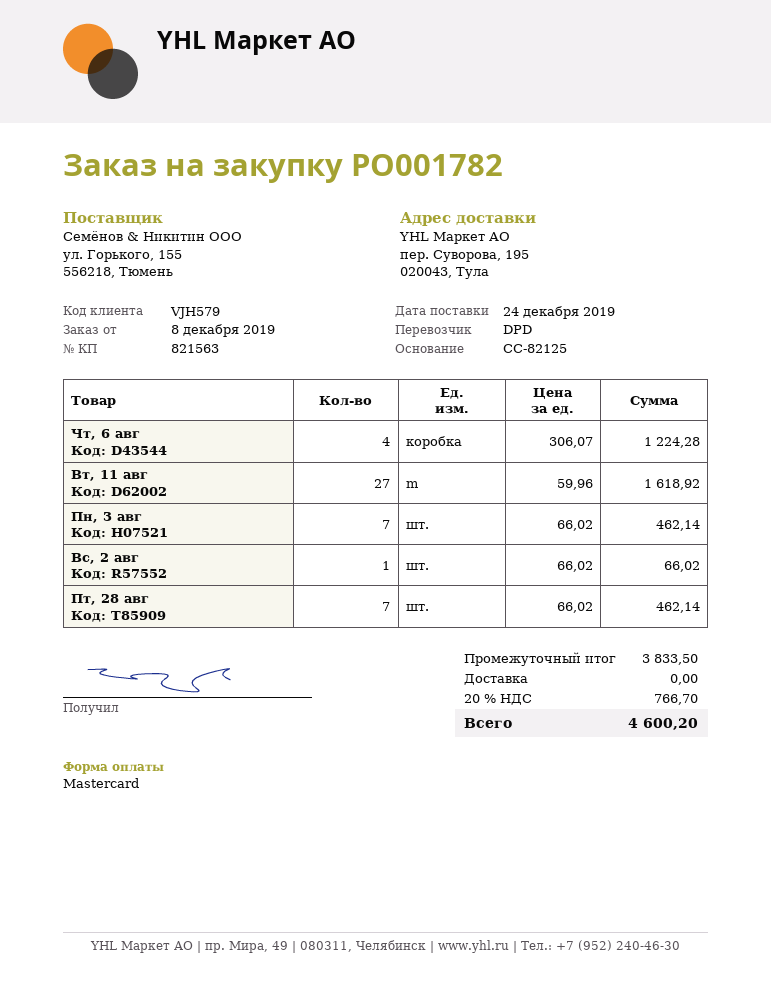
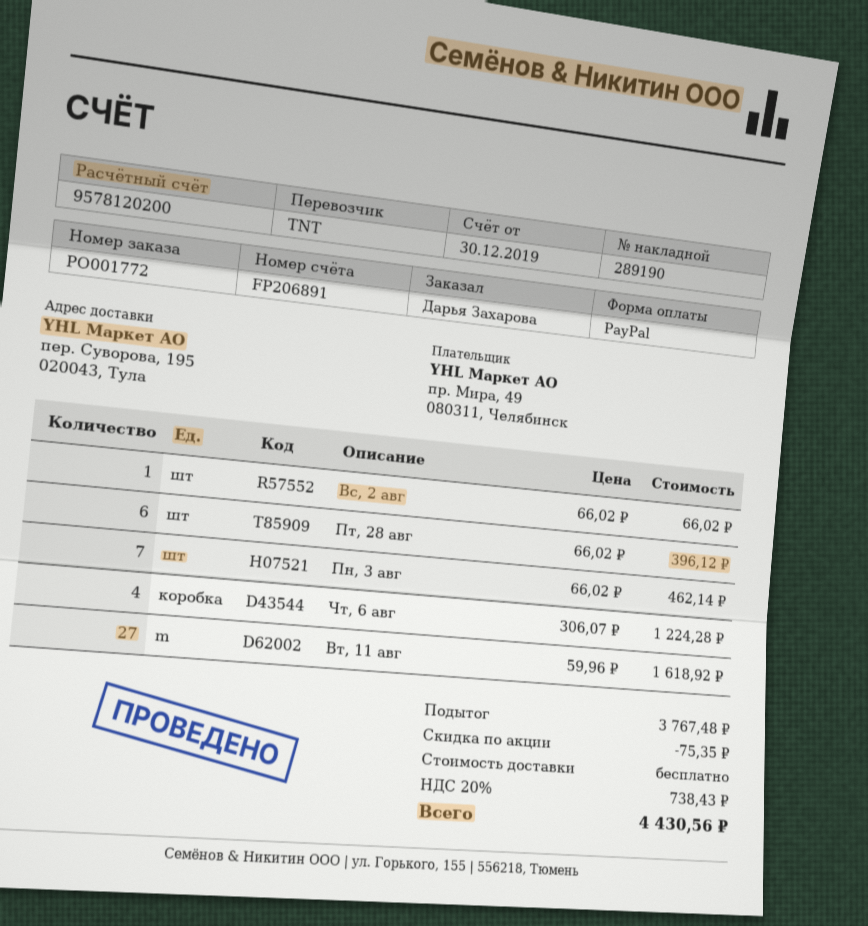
order number: PO001782 -> PO001772
payment method: Mastercard -> PayPal
shipping method: DPD -> TNT
Пт, 28 авг: 7 x 66.02 = 462.14 -> 6 x 66.02 = 396.12
subtotal: 3833.50 -> 3767.48
discount: none -> 75.35
tax: 20% = 766.70 -> 20% = 738.43
total: 4600.20 -> 4430.56

